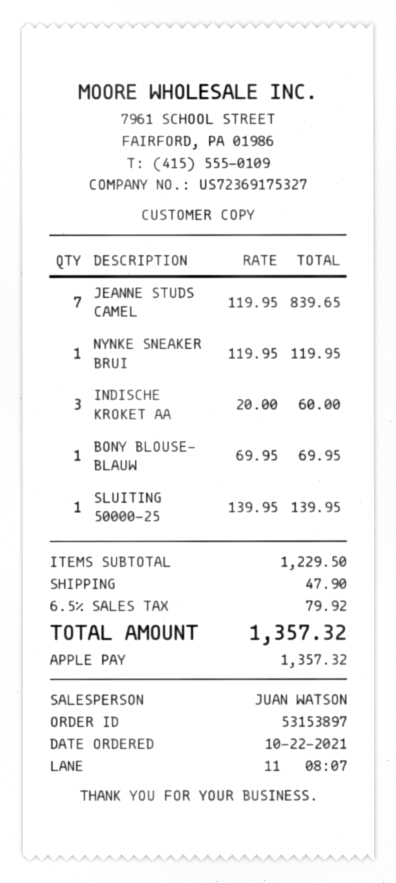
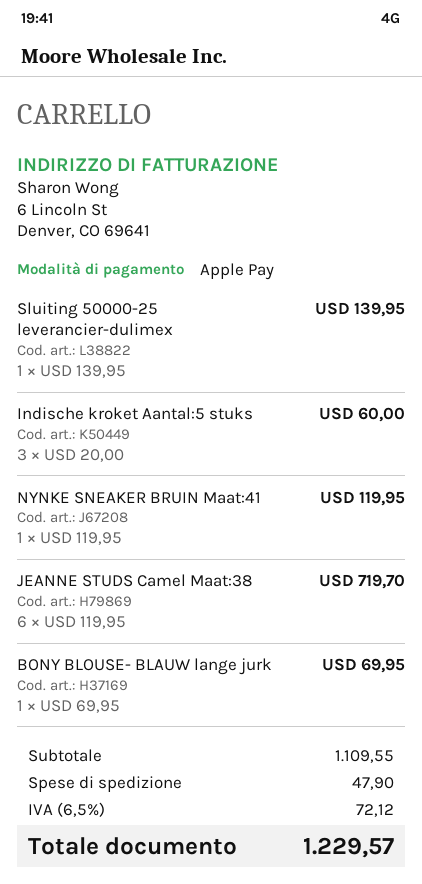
JEANNE STUDS CAMEL: 7 x 119.95 = 839.65 -> 6 x 119.95 = 719.70
subtotal: 1229.50 -> 1109.55
tax: 6.5% = 79.92 -> 6.5% = 72.12
total: 1357.32 -> 1229.57

